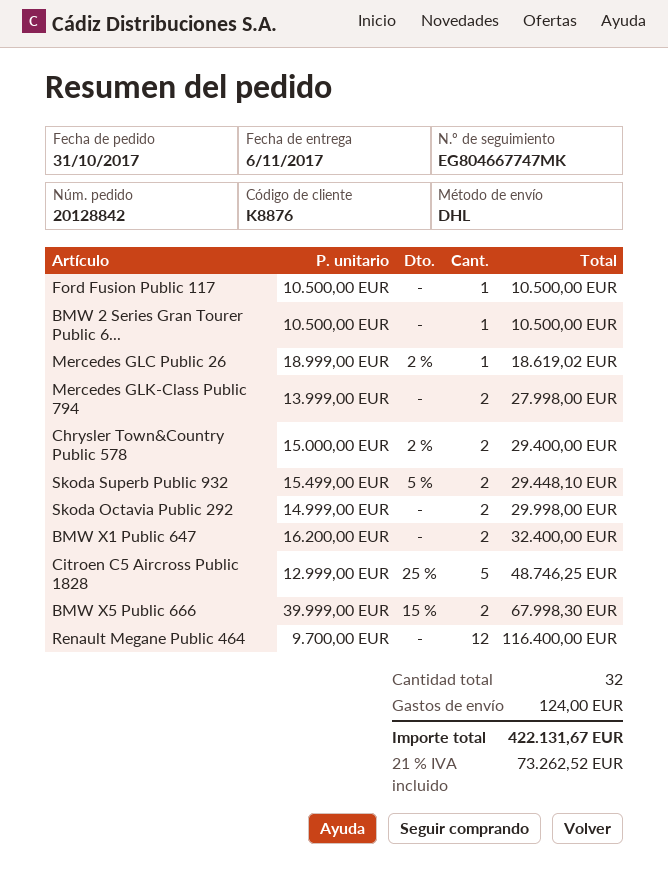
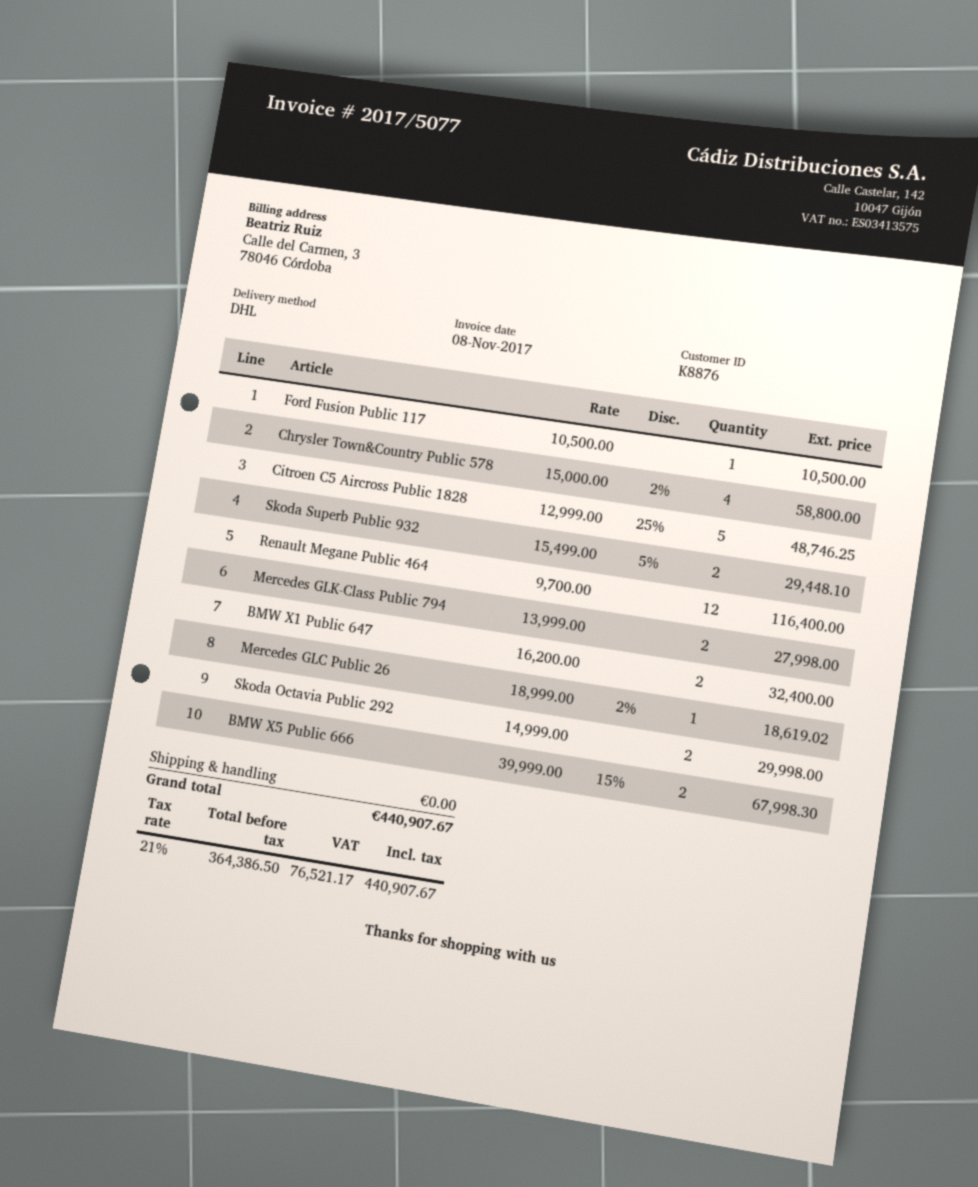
BMW 2 Series Gran Tourer Public 6...: 1 x 10500.00 = 10500.00 -> none
Chrysler Town&Country Public 578: 2 x 15000.00 - 2% = 29400.00 -> 4 x 15000.00 - 2% = 58800.00
shipping: 124.00 -> 0.00
tax: 21% = 73262.52 -> 21% = 76521.17
total: 422131.67 -> 440907.67

